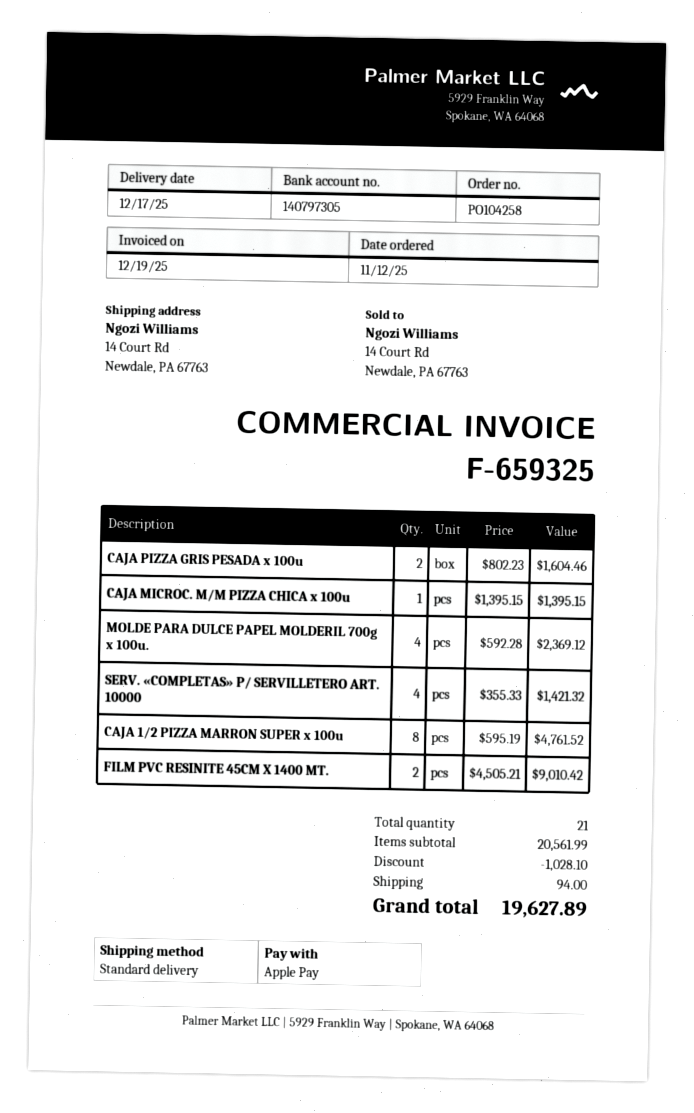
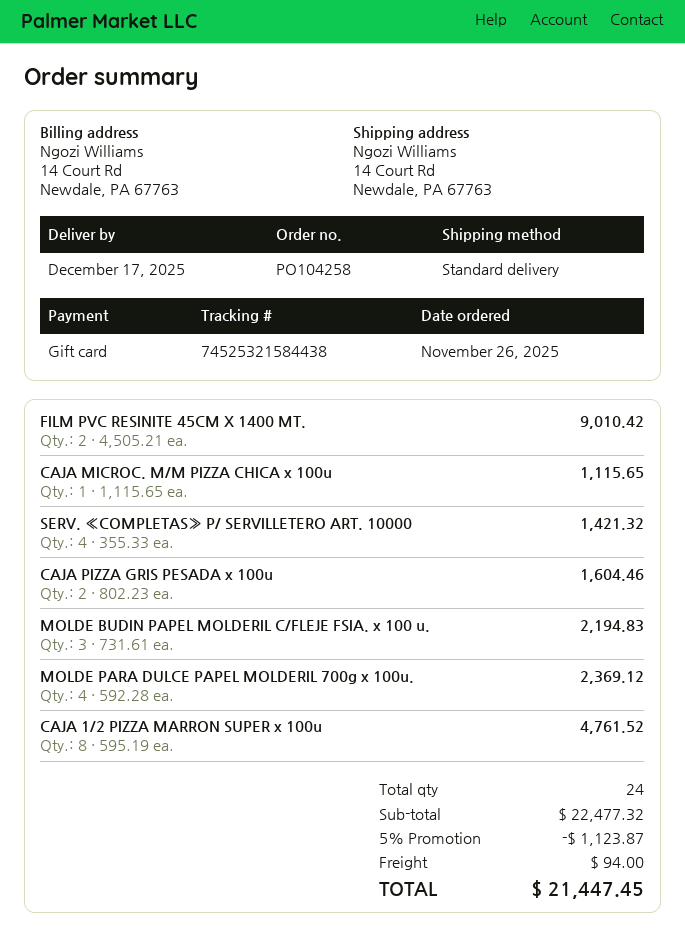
order date: 2025-11-12 -> 2025-11-26
payment method: Apple Pay -> gift card
CAJA MICROC. M/M PIZZA CHICA x 100u: 1 x 1395.15 = 1395.15 -> 1 x 1115.65 = 1115.65
MOLDE BUDIN PAPEL MOLDERIL C/FLEJE FSIA. x 100 u.: none -> 3 x 731.61 = 2194.83
total quantity: 21 -> 24
subtotal: 20561.99 -> 22477.32
discount: 1028.10 -> 1123.87
total: 19627.89 -> 21447.45

